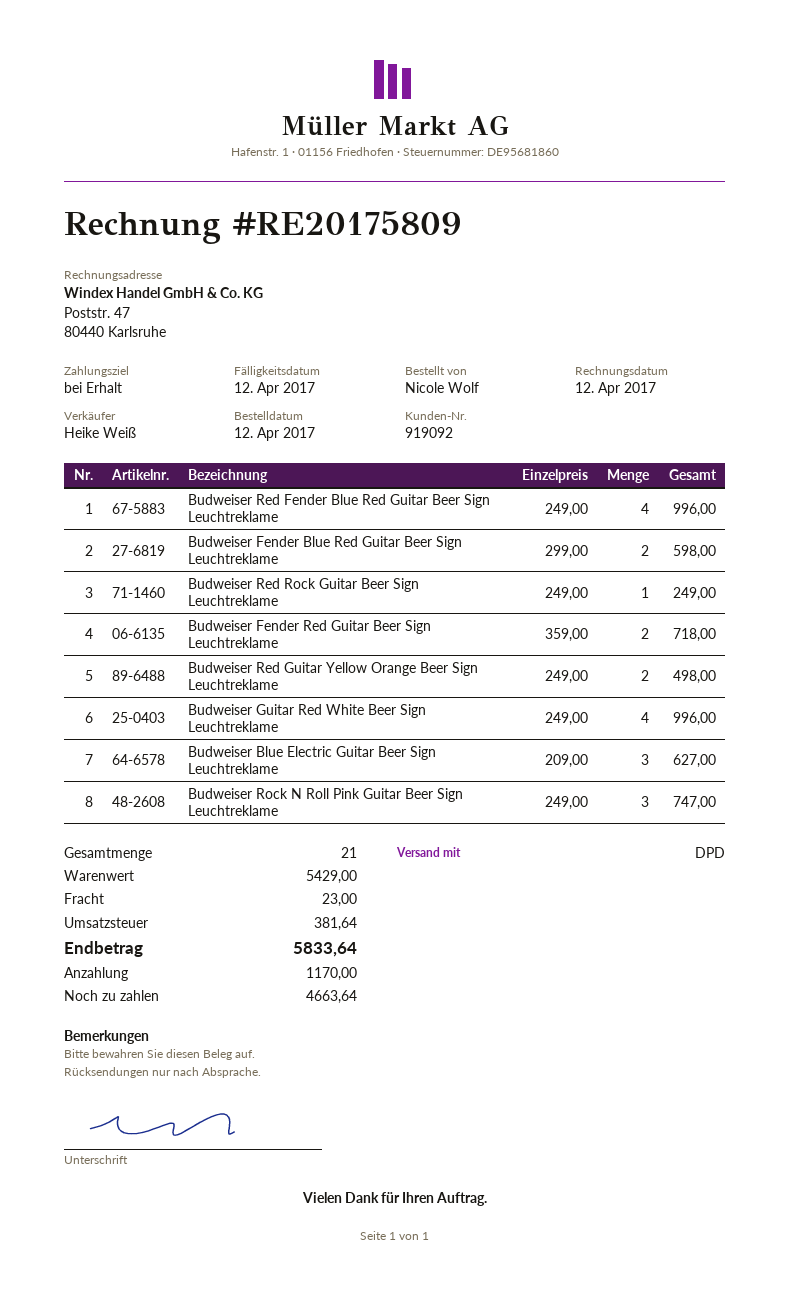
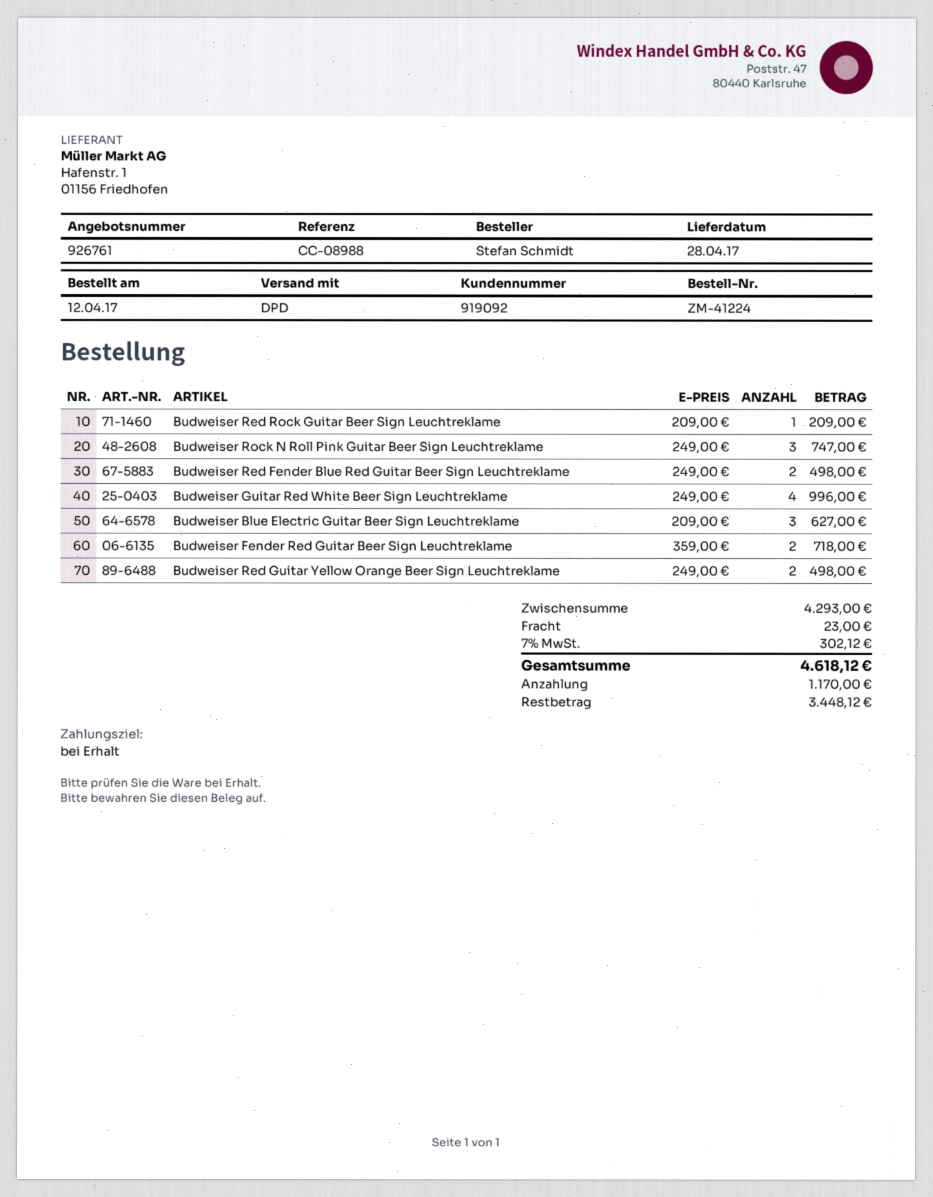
ordered by: Nicole Wolf -> Stefan Schmidt
Budweiser Red Fender Blue Red Guitar Beer Sign Leuchtreklame: 4 x 249.00 = 996.00 -> 2 x 249.00 = 498.00
Budweiser Fender Blue Red Guitar Beer Sign Leuchtreklame: 2 x 299.00 = 598.00 -> none
Budweiser Red Rock Guitar Beer Sign Leuchtreklame: 1 x 249.00 = 249.00 -> 1 x 209.00 = 209.00
subtotal: 5429.00 -> 4293.00
tax: 381.64 -> 302.12
total: 5833.64 -> 4618.12
balance: 4663.64 -> 3448.12

